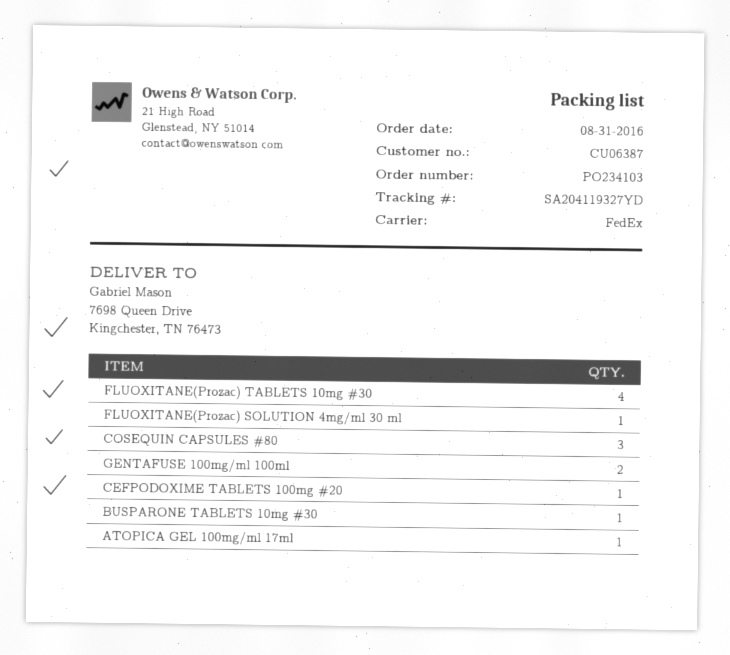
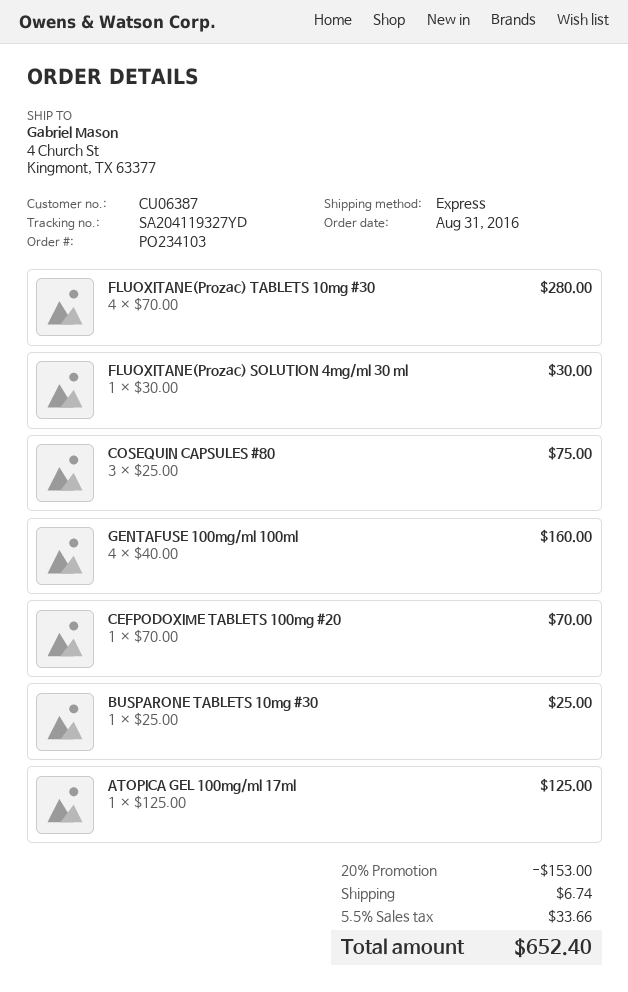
shipping method: FedEx -> express
ship to: 7698 Queen Drive, Kingchester, TN 76473 -> 4 Church St, Kingmont, TX 63377
GENTAFUSE 100mg/ml 100ml: 2 -> 4

